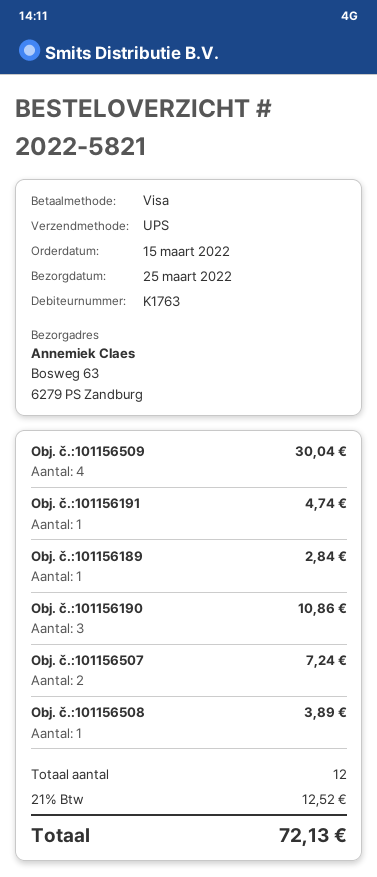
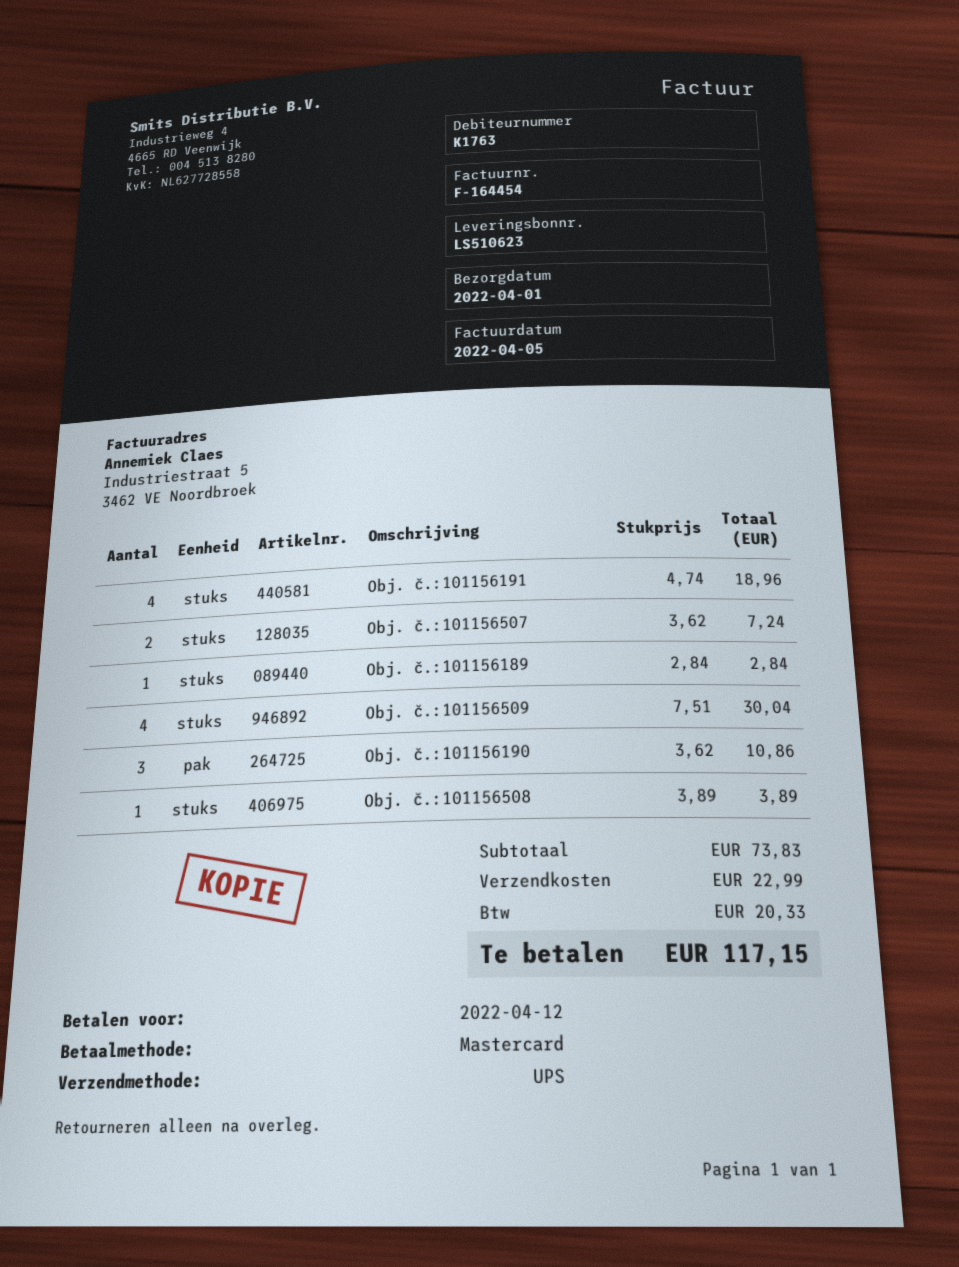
delivery date: 2022-03-25 -> 2022-04-01
payment method: Visa -> Mastercard
Obj. č.:101156191: 1 for 4.74 -> 4 for 18.96
shipping: none -> 22.99
tax: 12.52 -> 20.33
total: 72.13 -> 117.15

